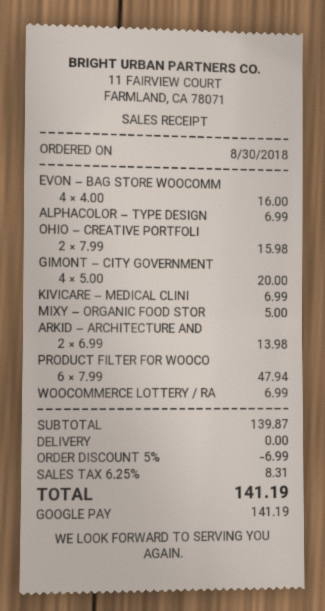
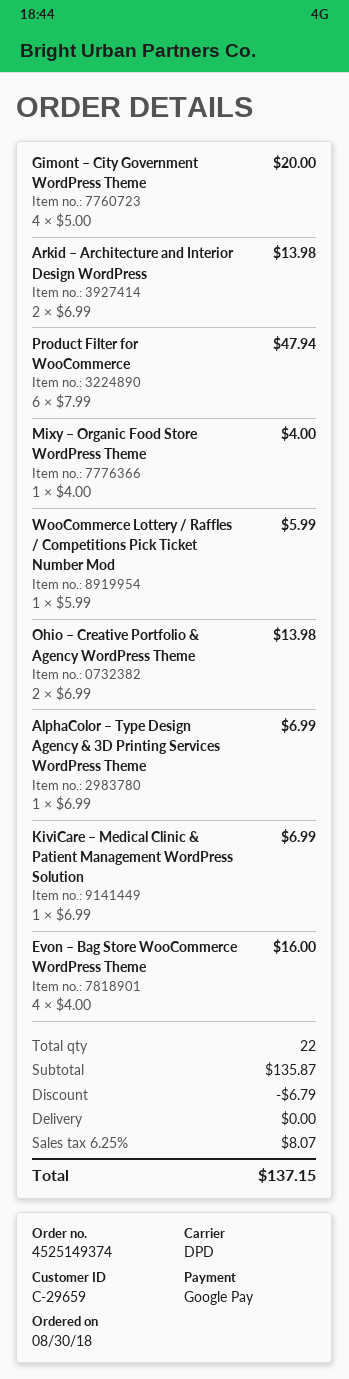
OHIO – CREATIVE PORTFOLI: 2 x 7.99 = 15.98 -> 2 x 6.99 = 13.98
MIXY – ORGANIC FOOD STOR: 1 x 5.00 = 5.00 -> 1 x 4.00 = 4.00
WOOCOMMERCE LOTTERY / RA: 1 x 6.99 = 6.99 -> 1 x 5.99 = 5.99
subtotal: 139.87 -> 135.87
discount: 6.99 -> 6.79
tax: 6.25% = 8.31 -> 6.25% = 8.07
total: 141.19 -> 137.15

